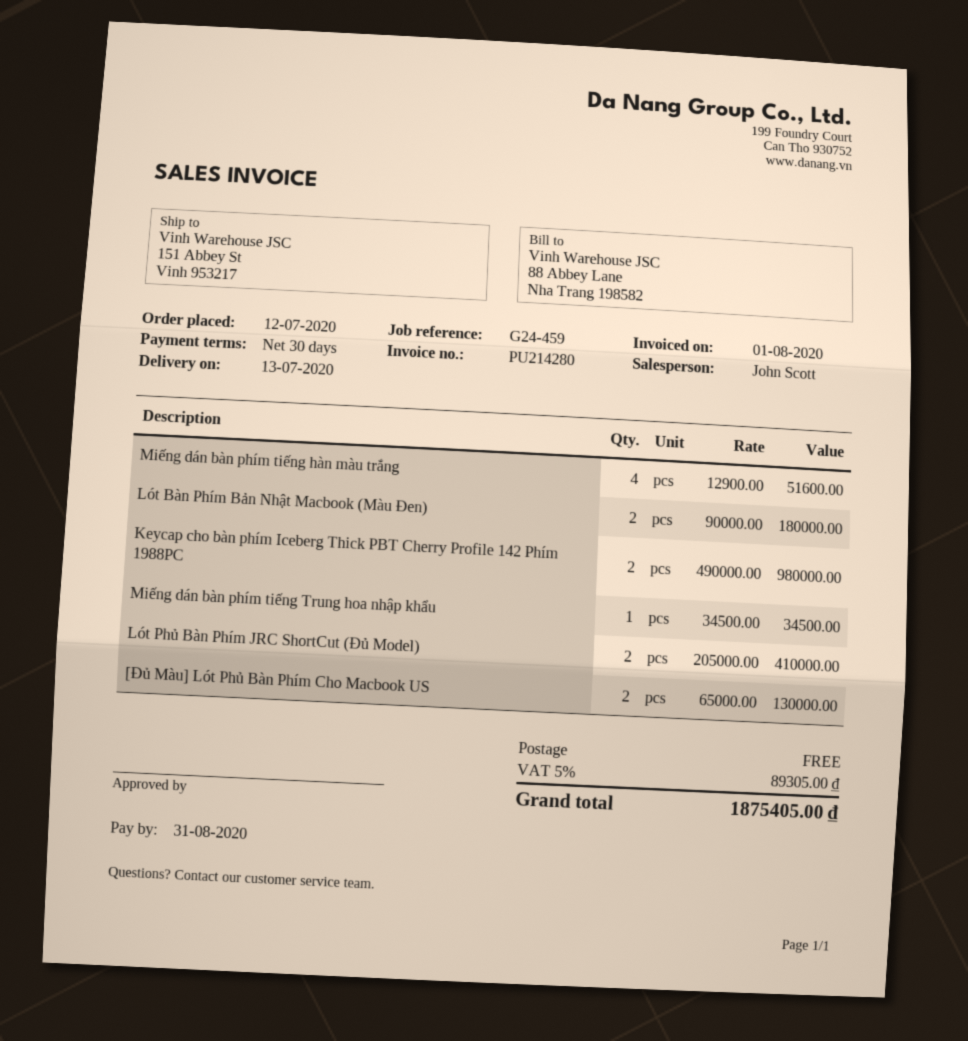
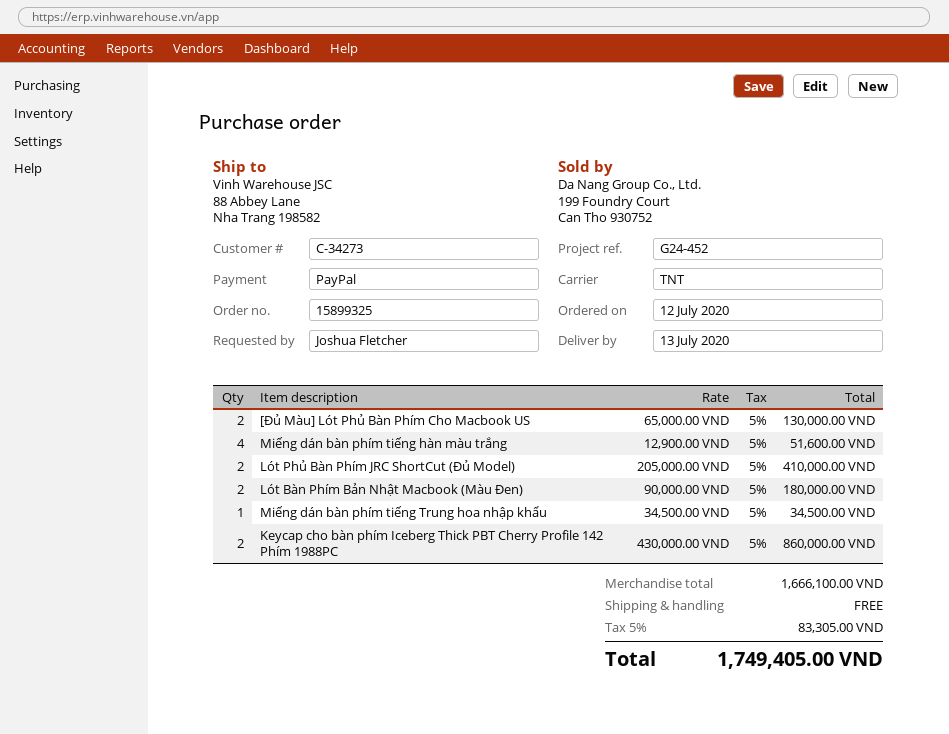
reference: G24-459 -> G24-452
ship to: 151 Abbey St, Vinh 953217 -> 88 Abbey Lane, Nha Trang 198582
Keycap cho bàn phím Iceberg Thick PBT Cherry Profile 142 Phím 1988PC: 2 x 490000.00 = 980000.00 -> 2 x 430000.00 = 860000.00
tax: 5% = 89305.00 -> 5% = 83305.00
total: 1875405.00 -> 1749405.00

